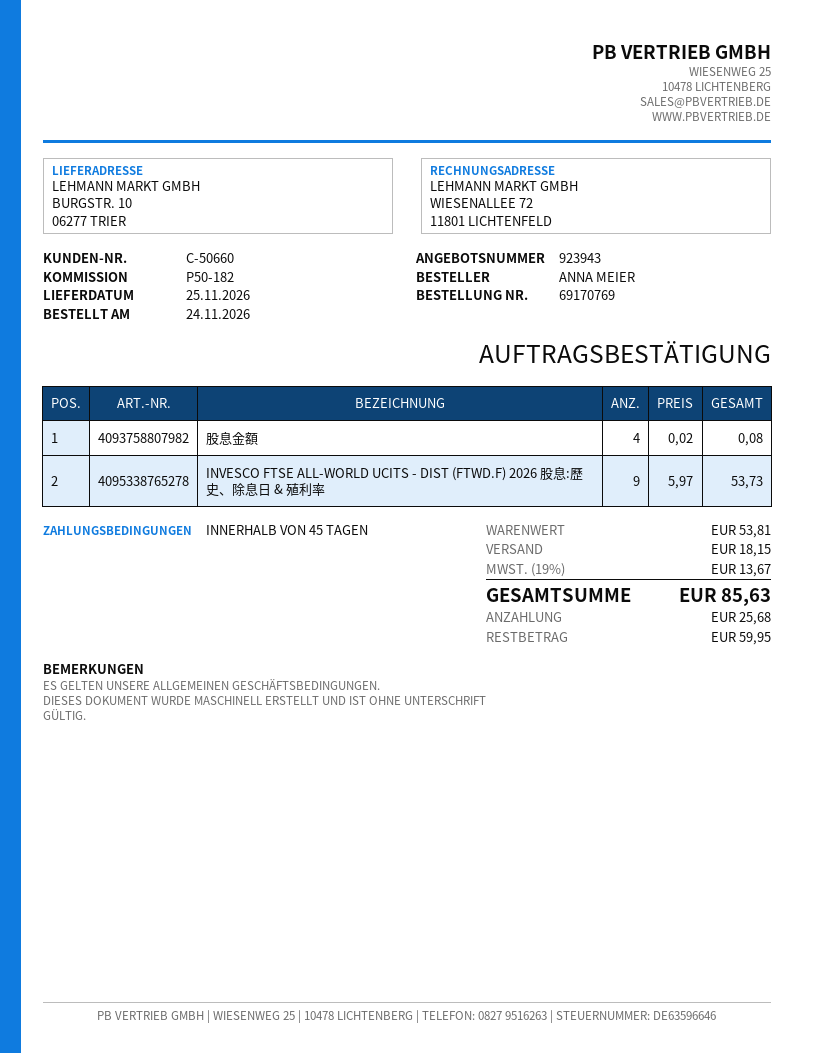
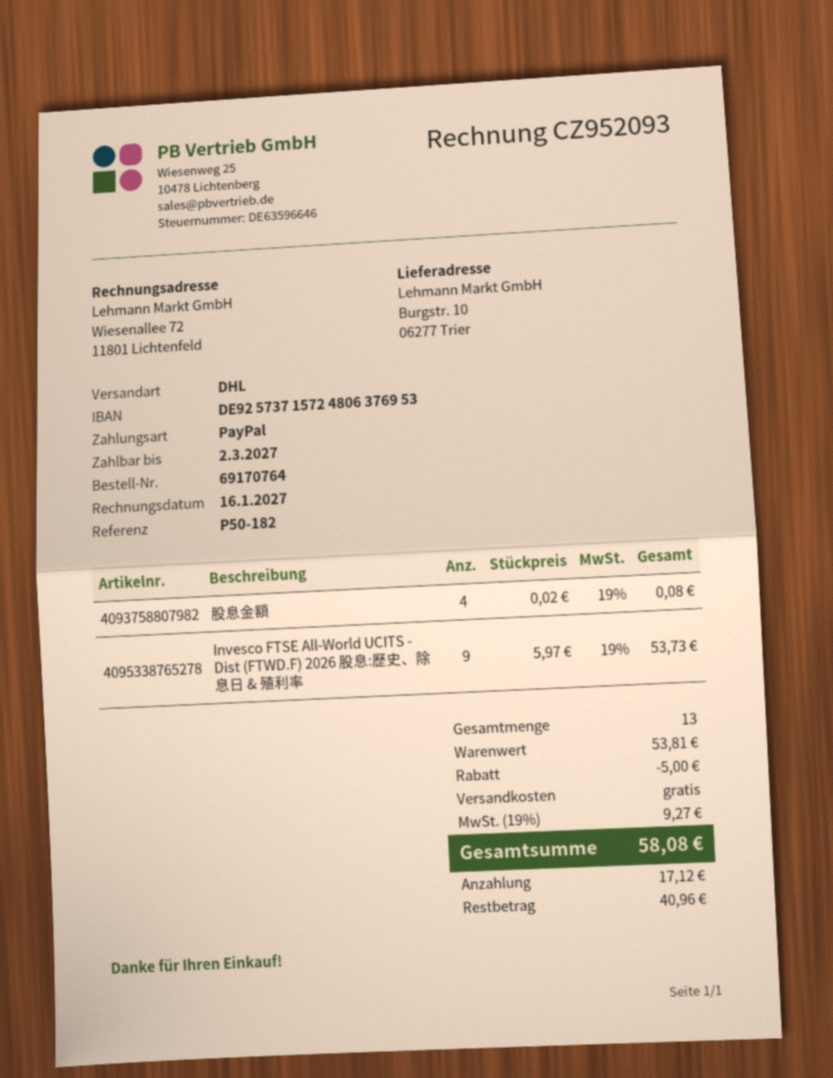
order number: 69170769 -> 69170764
discount: none -> 5.00
shipping: 18.15 -> 0.00
tax: 19% = 13.67 -> 19% = 9.27
total: 85.63 -> 58.08
deposit: 25.68 -> 17.12
balance: 59.95 -> 40.96

